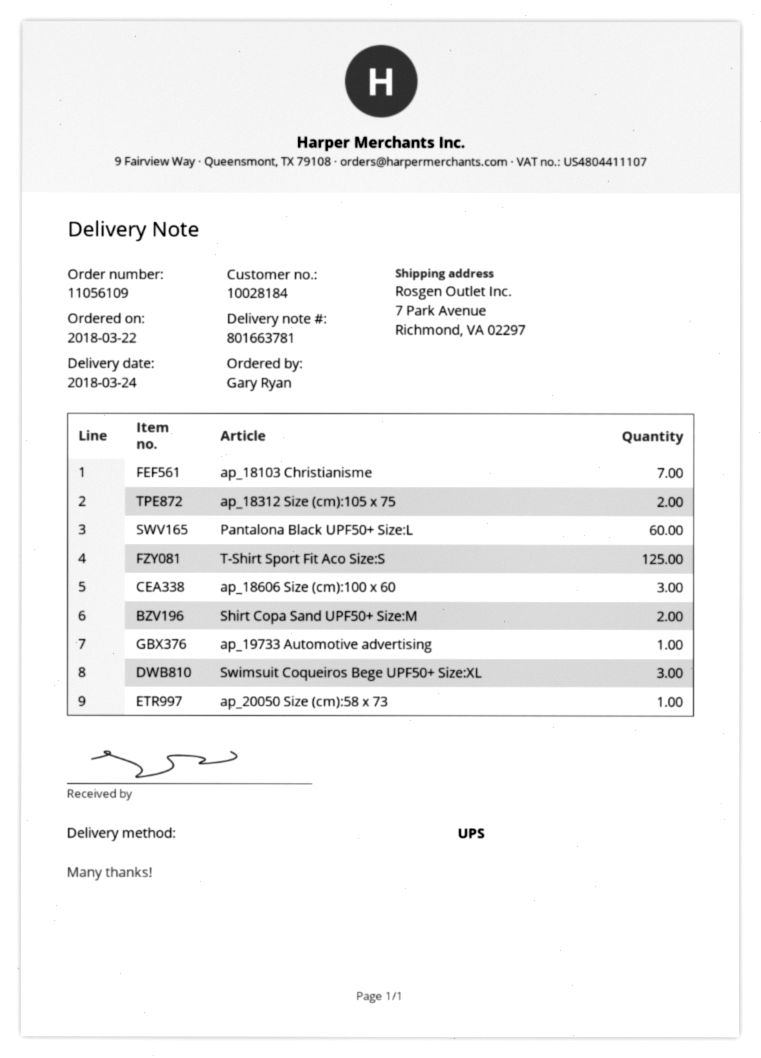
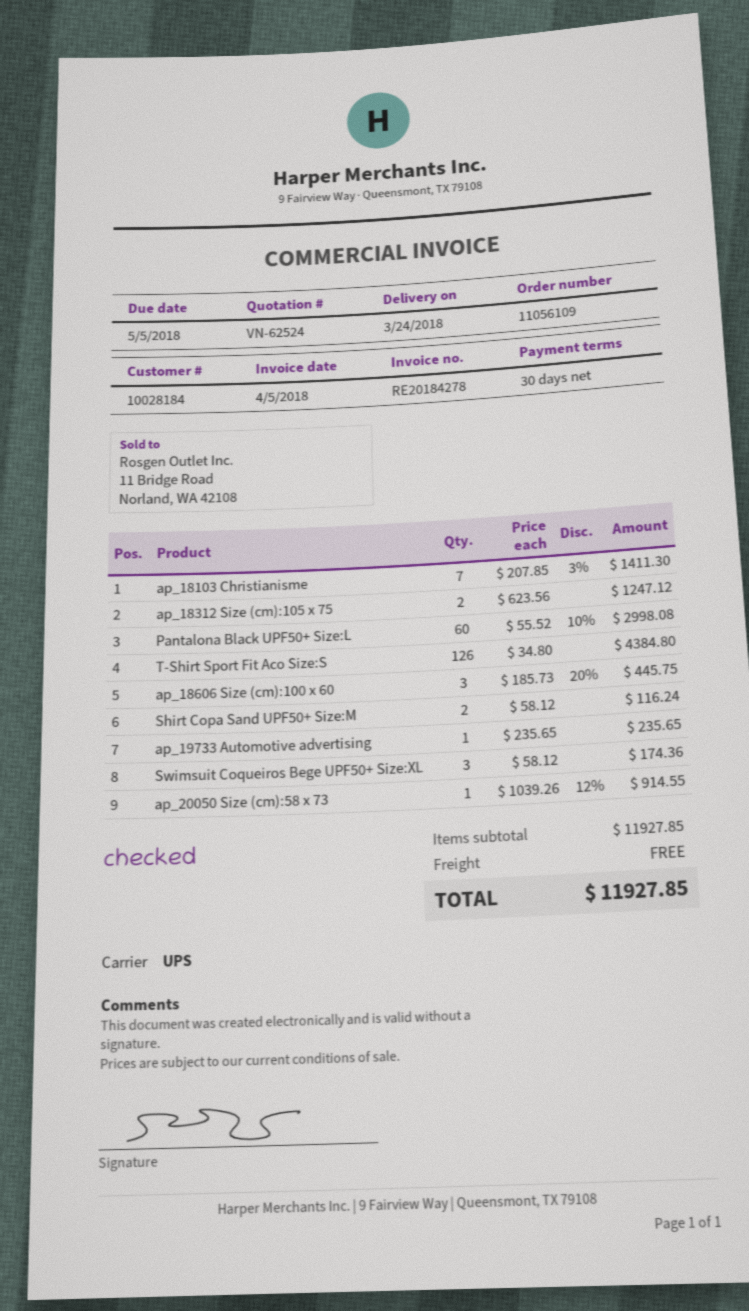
T-Shirt Sport Fit Aco Size:S: 125 -> 126

